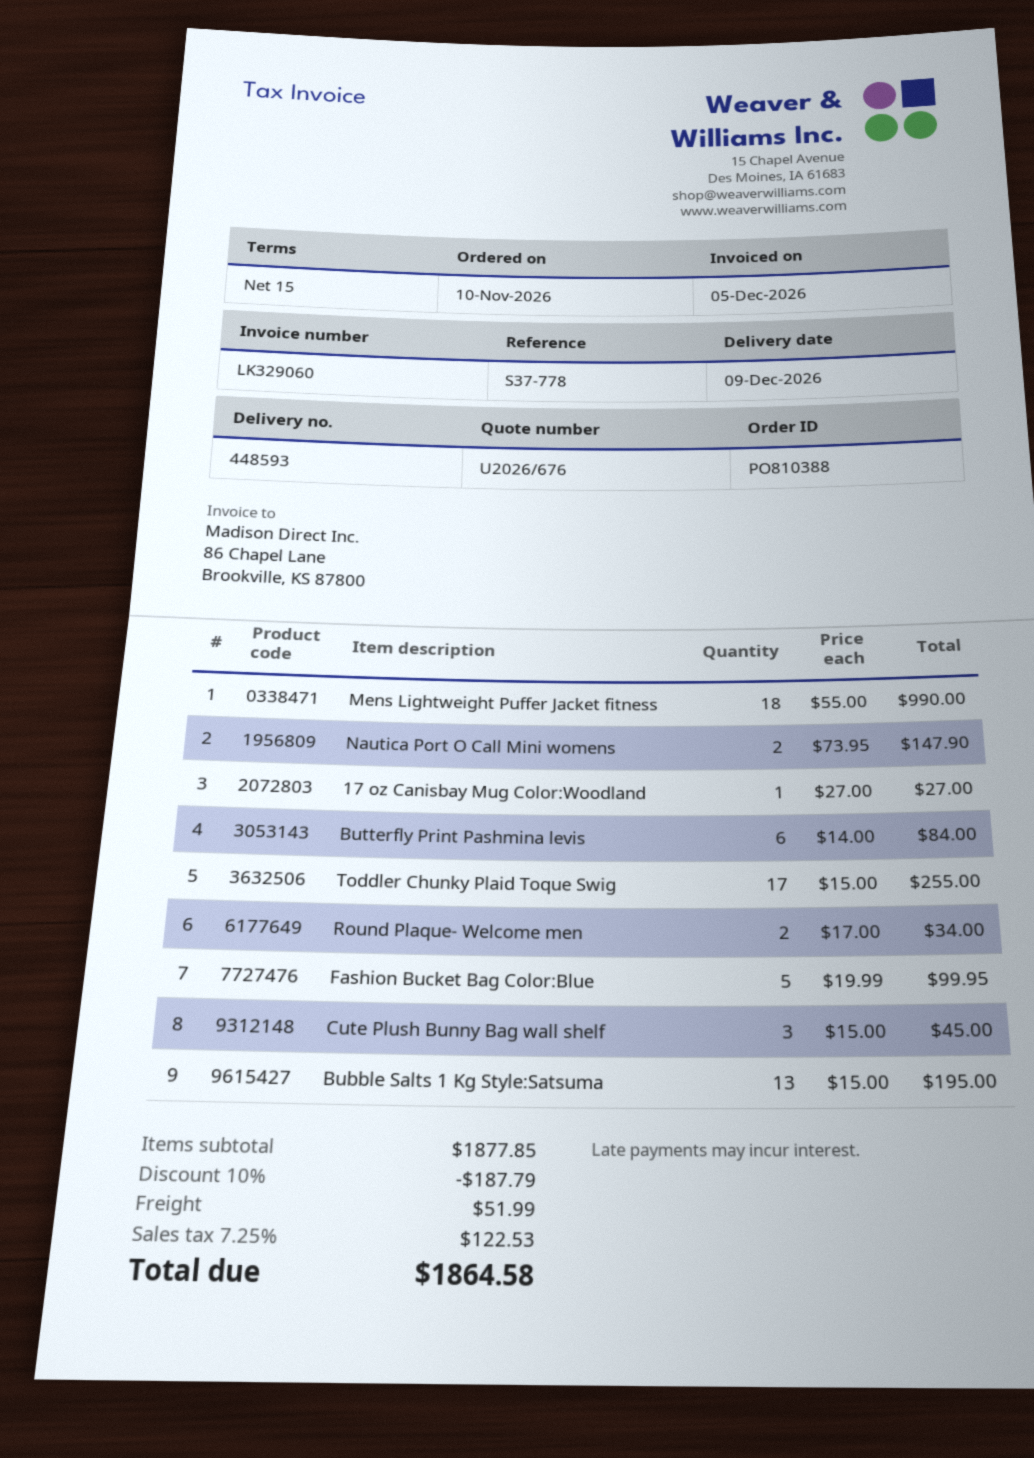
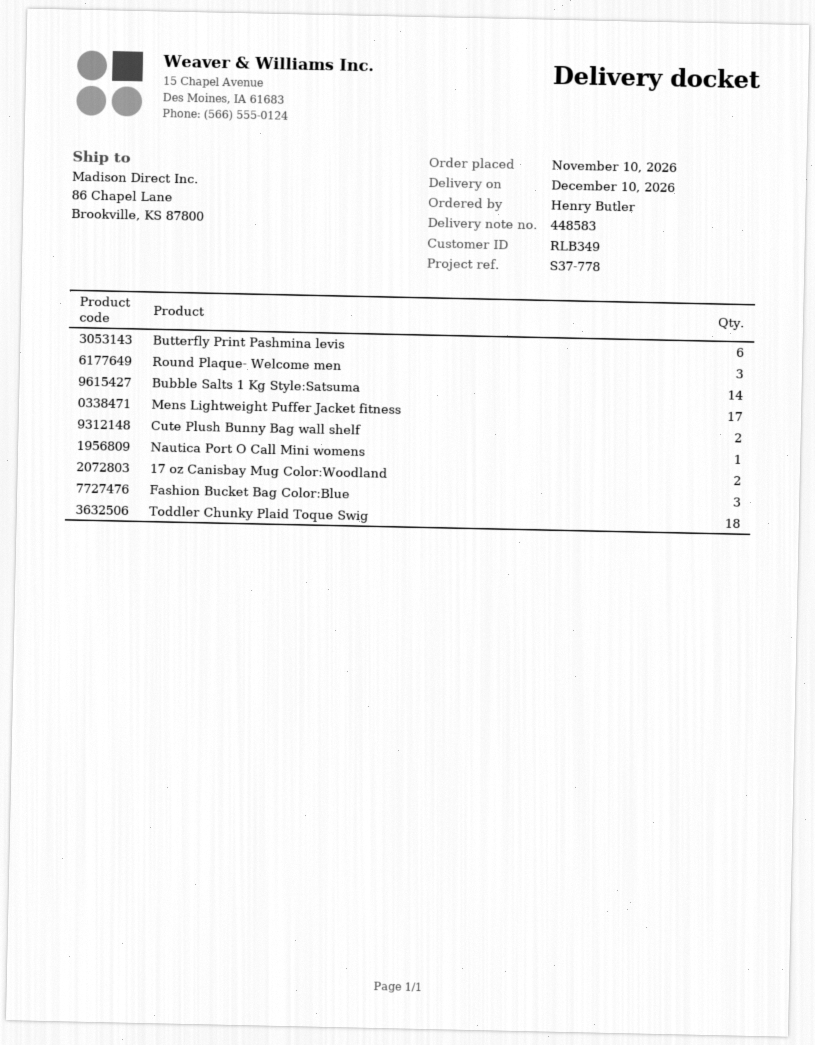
delivery note number: 448593 -> 448583
delivery date: 2026-12-09 -> 2026-12-10
Mens Lightweight Puffer Jacket fitness: 18 -> 17
Nautica Port O Call Mini womens: 2 -> 1
17 oz Canisbay Mug Color:Woodland: 1 -> 2
Toddler Chunky Plaid Toque Swig: 17 -> 18
Round Plaque- Welcome men: 2 -> 3
Fashion Bucket Bag Color:Blue: 5 -> 3
Cute Plush Bunny Bag wall shelf: 3 -> 2
Bubble Salts 1 Kg Style:Satsuma: 13 -> 14

